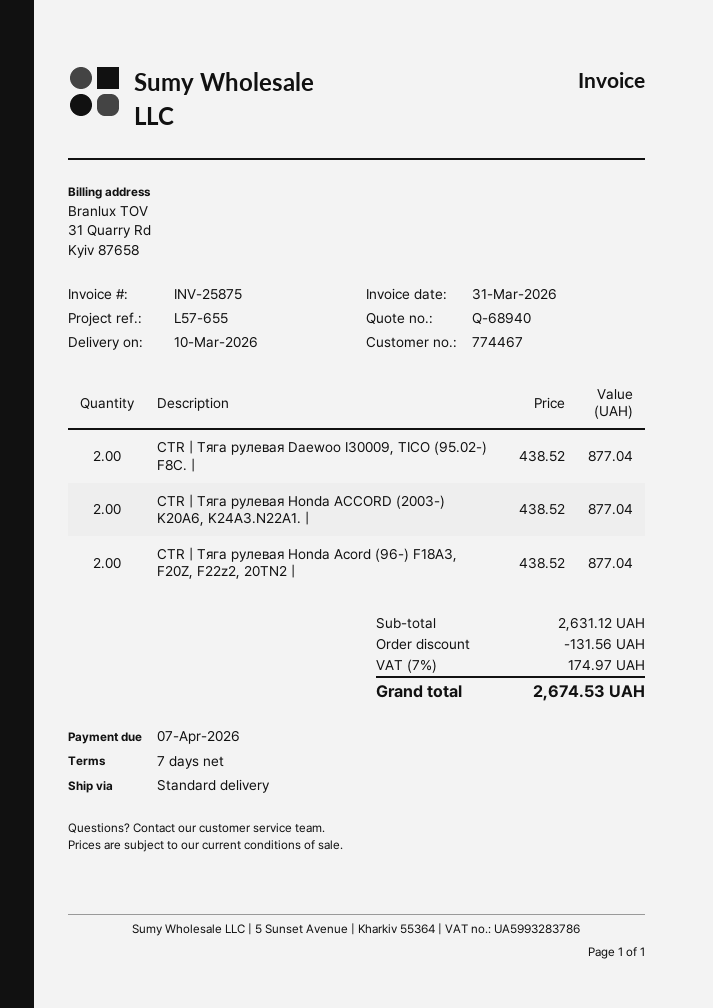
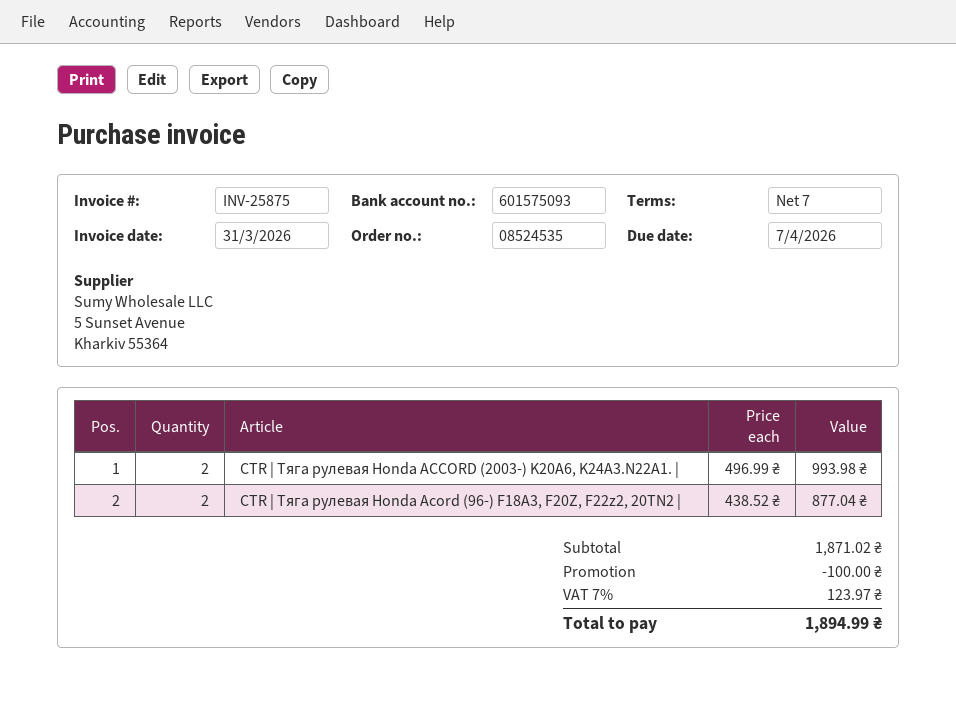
CTR | Тяга рулевая Daewoo I30009, TICO (95.02-) F8C. |: 2 x 438.52 = 877.04 -> none
CTR | Тяга рулевая Honda ACCORD (2003-) K20A6, K24A3.N22A1. |: 2 x 438.52 = 877.04 -> 2 x 496.99 = 993.98
subtotal: 2631.12 -> 1871.02
discount: 131.56 -> 100.00
tax: 7% = 174.97 -> 7% = 123.97
total: 2674.53 -> 1894.99

